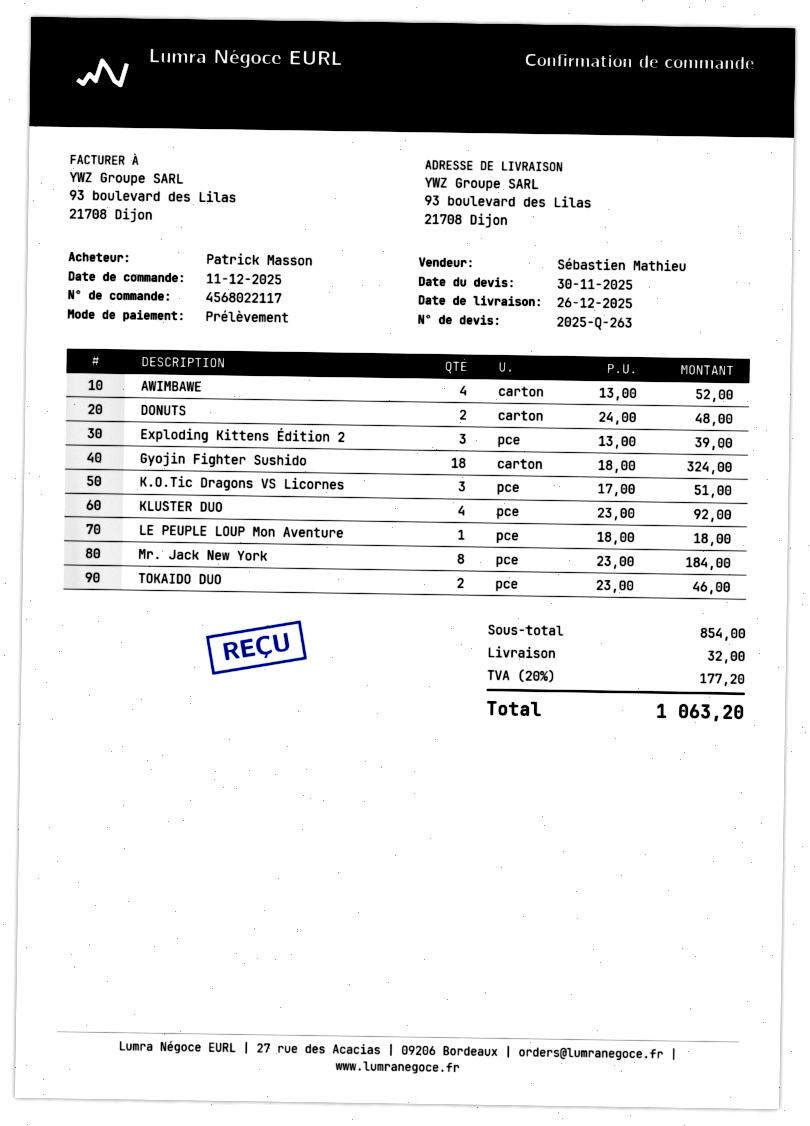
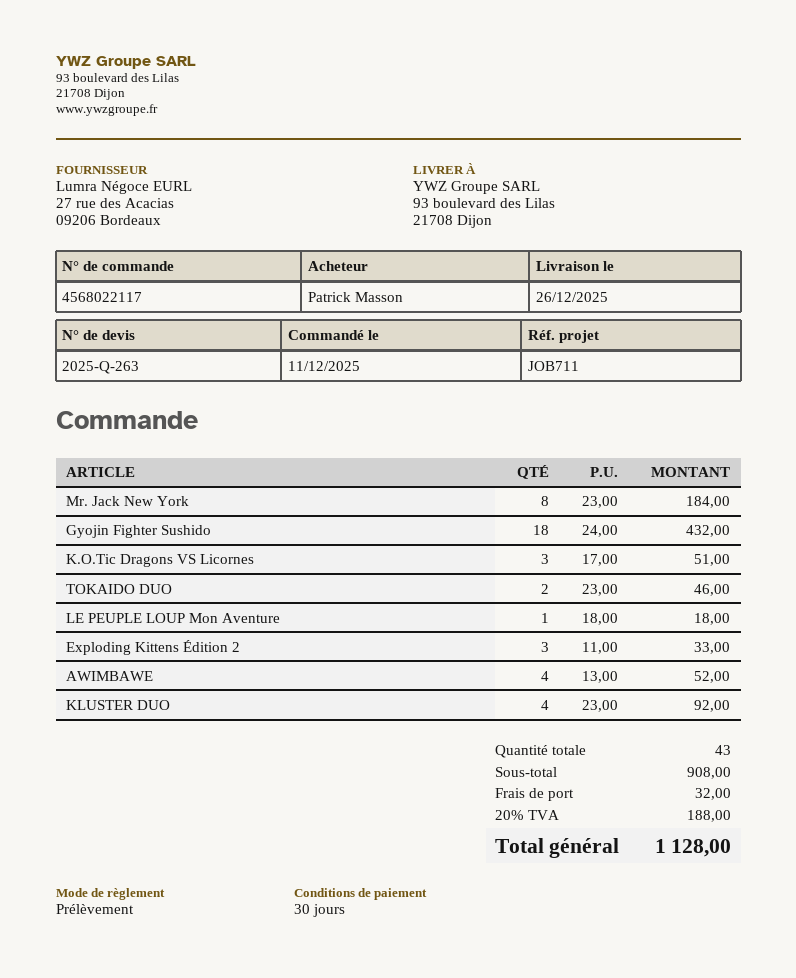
DONUTS: 2 x 24.00 = 48.00 -> none
Exploding Kittens Édition 2: 3 x 13.00 = 39.00 -> 3 x 11.00 = 33.00
Gyojin Fighter Sushido: 18 x 18.00 = 324.00 -> 18 x 24.00 = 432.00
subtotal: 854.00 -> 908.00
tax: 20% = 177.20 -> 20% = 188.00
total: 1063.20 -> 1128.00

